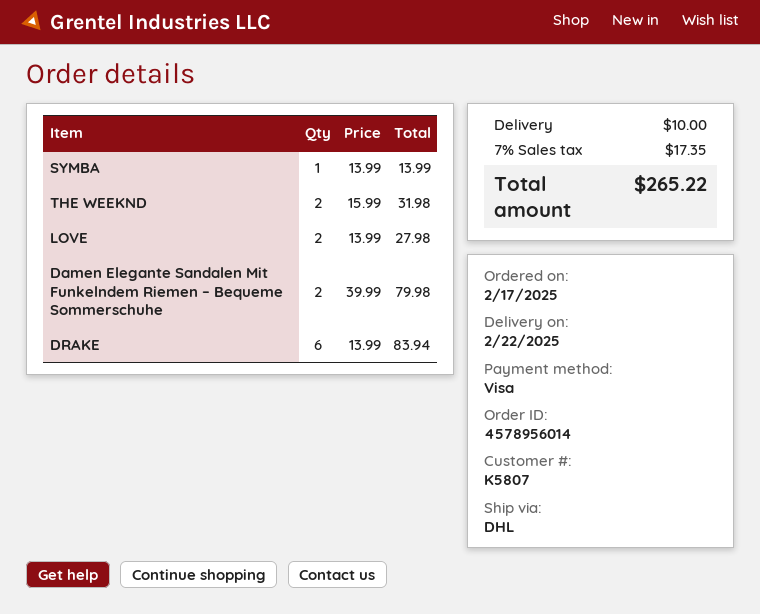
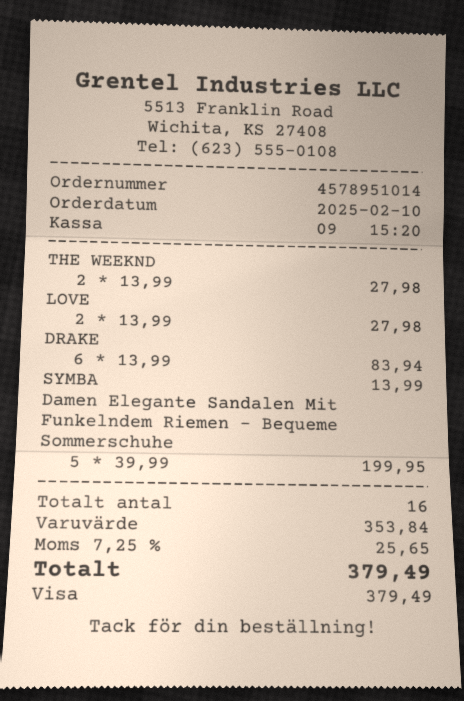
order number: 4578956014 -> 4578951014
order date: 2025-02-17 -> 2025-02-10
THE WEEKND: 2 x 15.99 = 31.98 -> 2 x 13.99 = 27.98
Damen Elegante Sandalen Mit Funkelndem Riemen – Bequeme Sommerschuhe: 2 x 39.99 = 79.98 -> 5 x 39.99 = 199.95
shipping: 10.00 -> none
tax: 7% = 17.35 -> 7.25% = 25.65
total: 265.22 -> 379.49

